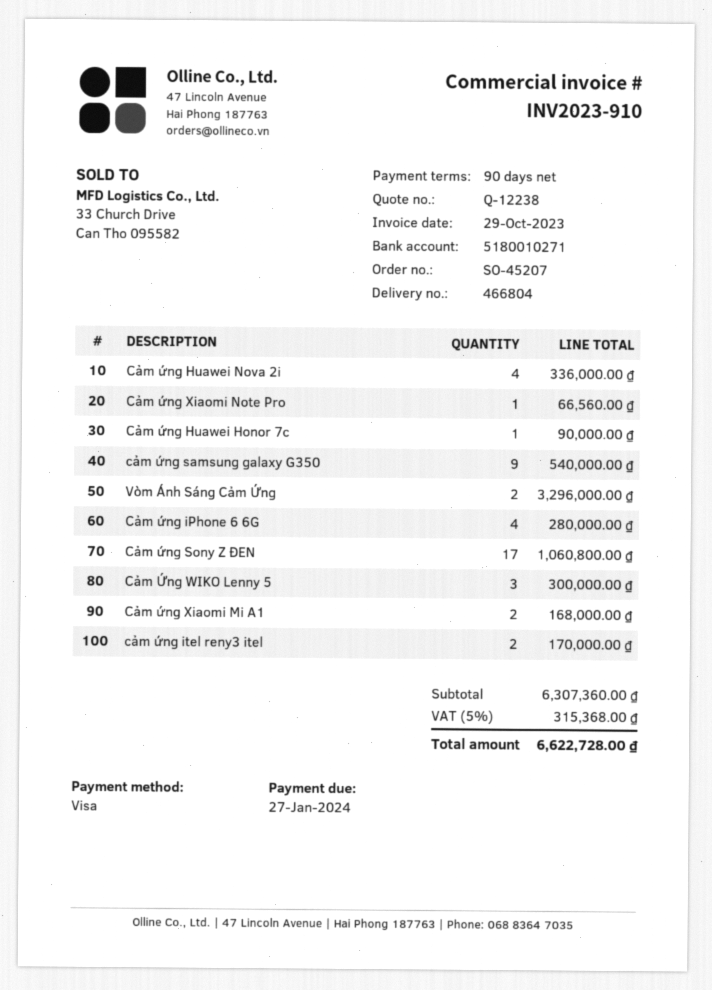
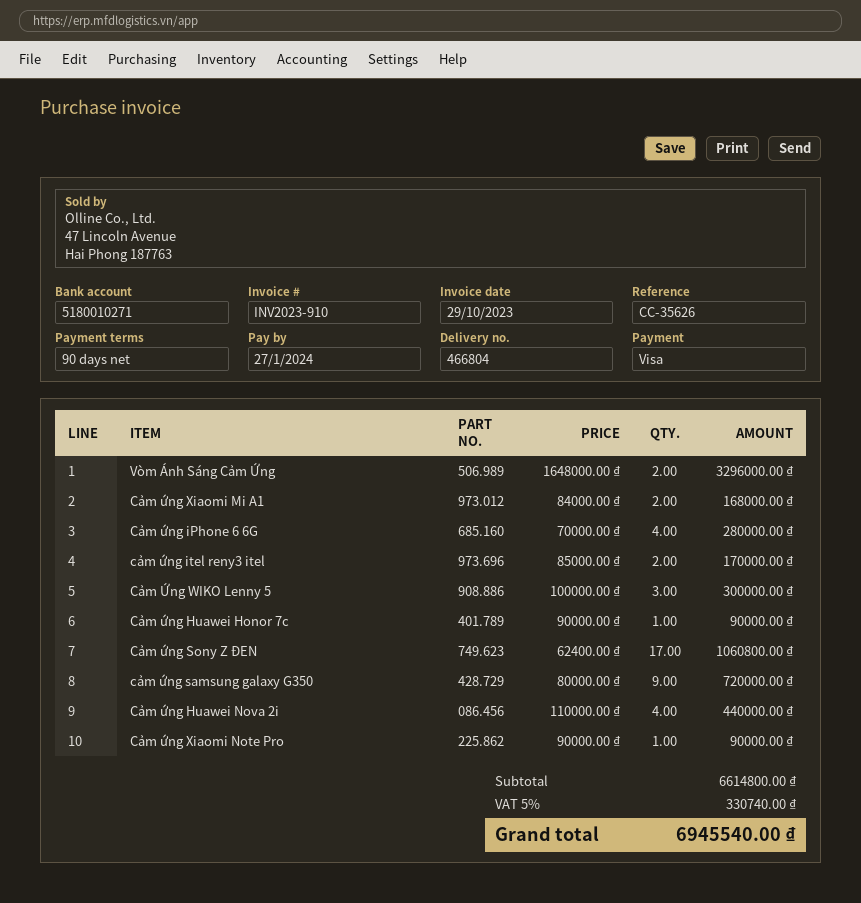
Cảm ứng Huawei Nova 2i: 4 for 336000.00 -> 4 for 440000.00
Cảm ứng Xiaomi Note Pro: 1 for 66560.00 -> 1 for 90000.00
cảm ứng samsung galaxy G350: 9 for 540000.00 -> 9 for 720000.00
subtotal: 6307360.00 -> 6614800.00
tax: 5% = 315368.00 -> 5% = 330740.00
total: 6622728.00 -> 6945540.00

